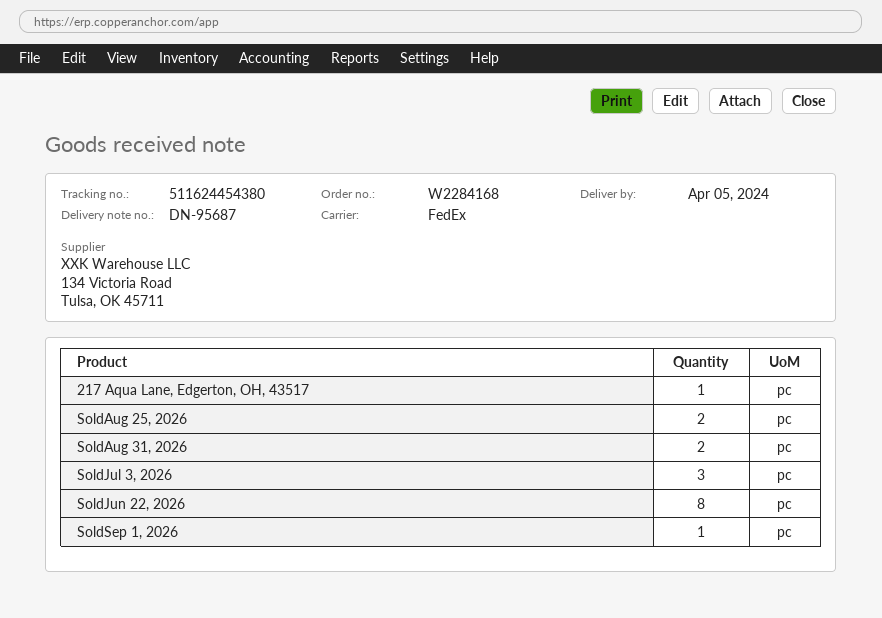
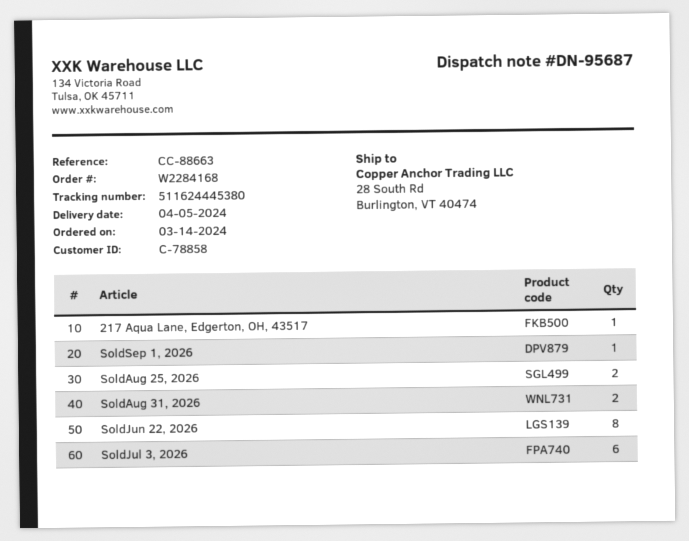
tracking number: 511624454380 -> 511624445380
SoldJul 3, 2026: 3 -> 6

